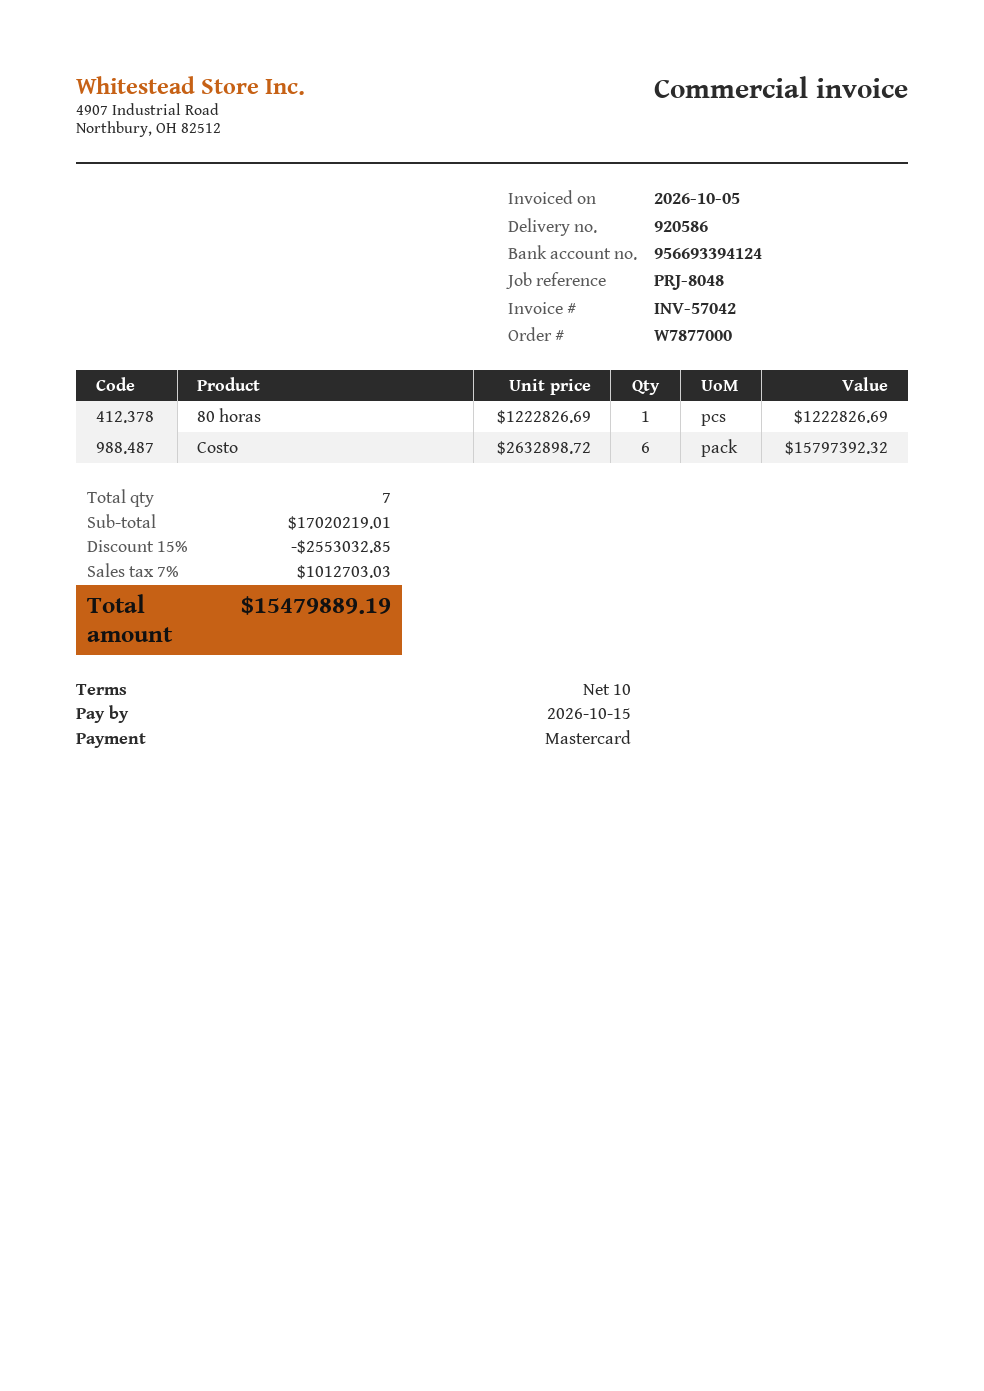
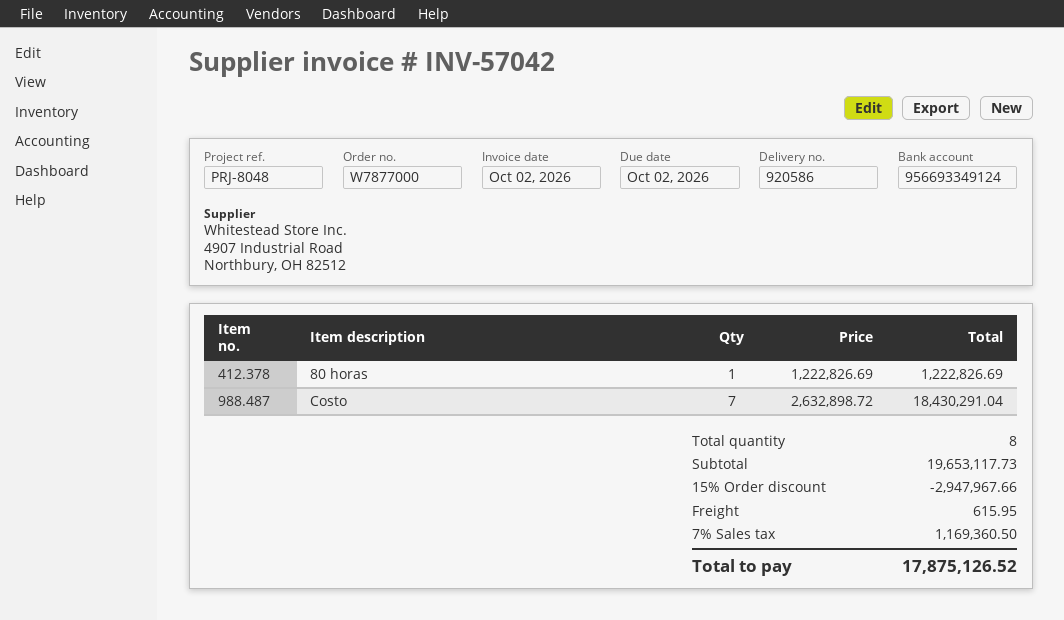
invoice date: 2026-10-05 -> 2026-10-02
due date: 2026-10-15 -> 2026-10-02
bank account: 956693394124 -> 956693349124
Costo: 6 x 2632898.72 = 15797392.32 -> 7 x 2632898.72 = 18430291.04
total quantity: 7 -> 8
subtotal: 17020219.01 -> 19653117.73
discount: 15% = 2553032.85 -> 15% = 2947967.66
shipping: none -> 615.95
tax: 7% = 1012703.03 -> 7% = 1169360.50
total: 15479889.19 -> 17875126.52

